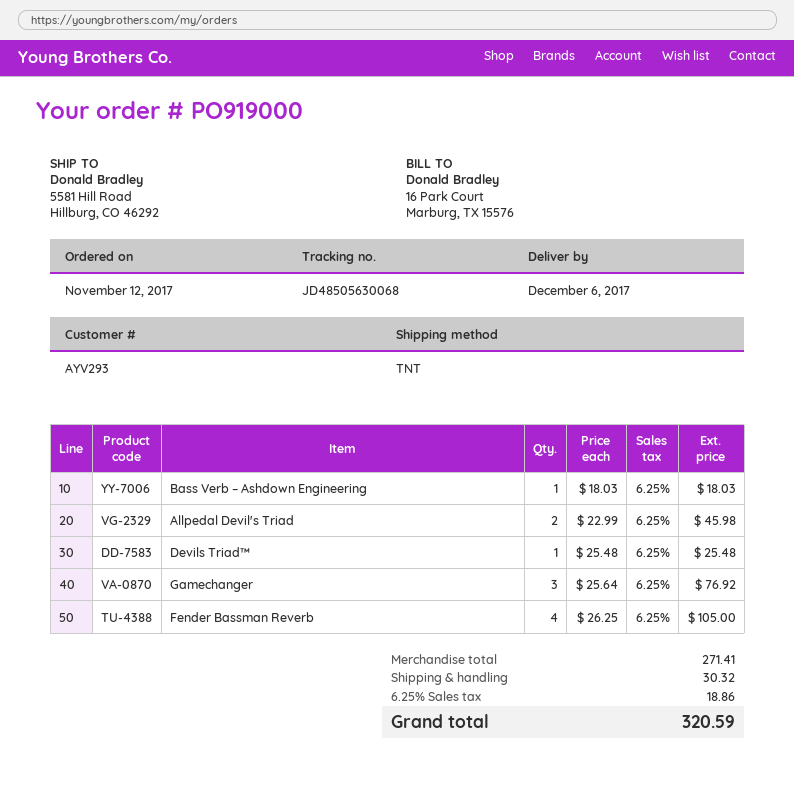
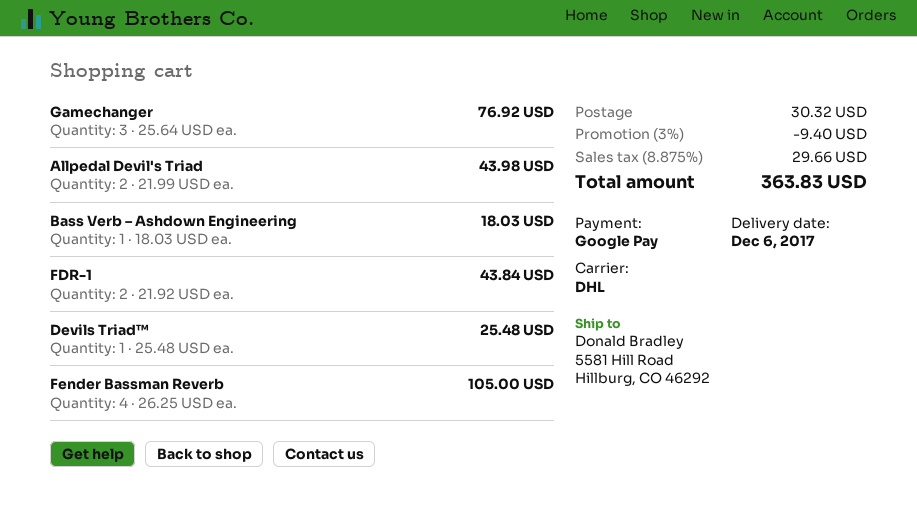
shipping method: TNT -> DHL
Allpedal Devil's Triad: 2 x 22.99 = 45.98 -> 2 x 21.99 = 43.98
FDR-1: none -> 2 x 21.92 = 43.84
discount: none -> 3% = 9.40
tax: 6.25% = 18.86 -> 8.875% = 29.66
total: 320.59 -> 363.83

